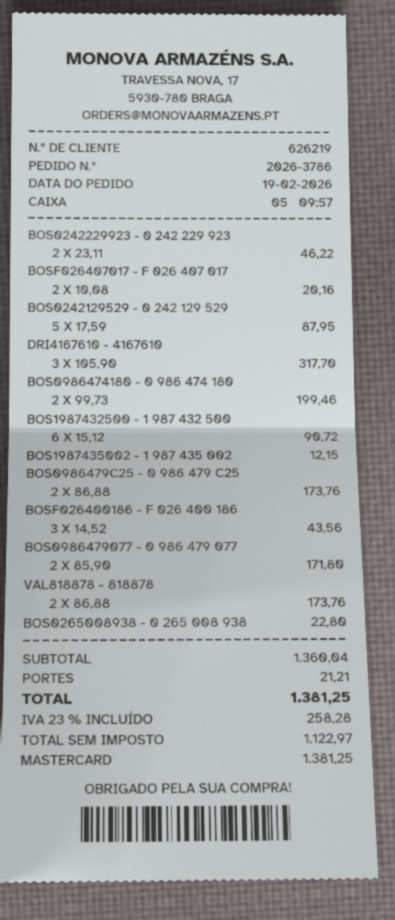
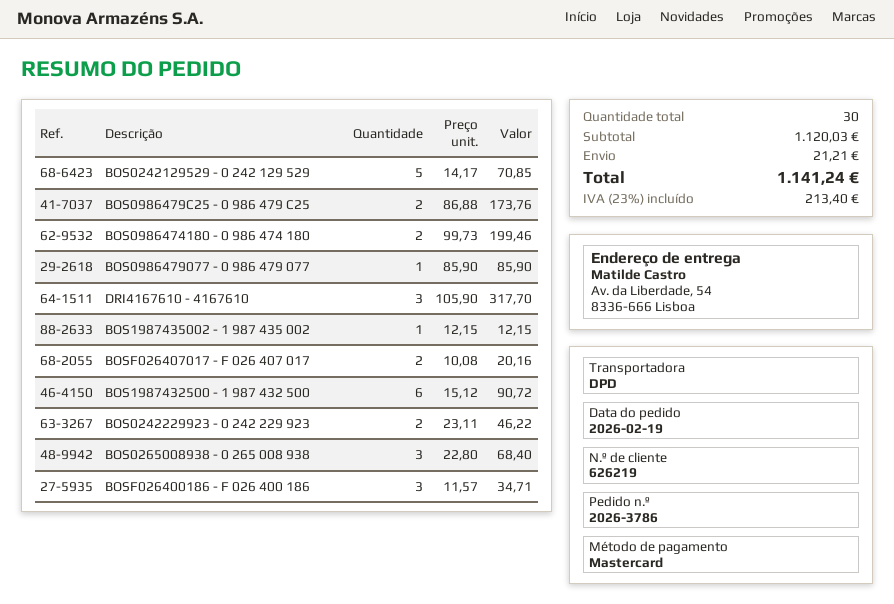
BOS0242129529 - 0 242 129 529: 5 x 17.59 = 87.95 -> 5 x 14.17 = 70.85
BOSF026400186 - F 026 400 186: 3 x 14.52 = 43.56 -> 3 x 11.57 = 34.71
BOS0986479077 - 0 986 479 077: 2 x 85.90 = 171.80 -> 1 x 85.90 = 85.90
VAL818878 - 818878: 2 x 86.88 = 173.76 -> none
BOS0265008938 - 0 265 008 938: 1 x 22.80 = 22.80 -> 3 x 22.80 = 68.40
subtotal: 1360.04 -> 1120.03
tax: 23% = 258.28 -> 23% = 213.40
total: 1381.25 -> 1141.24

